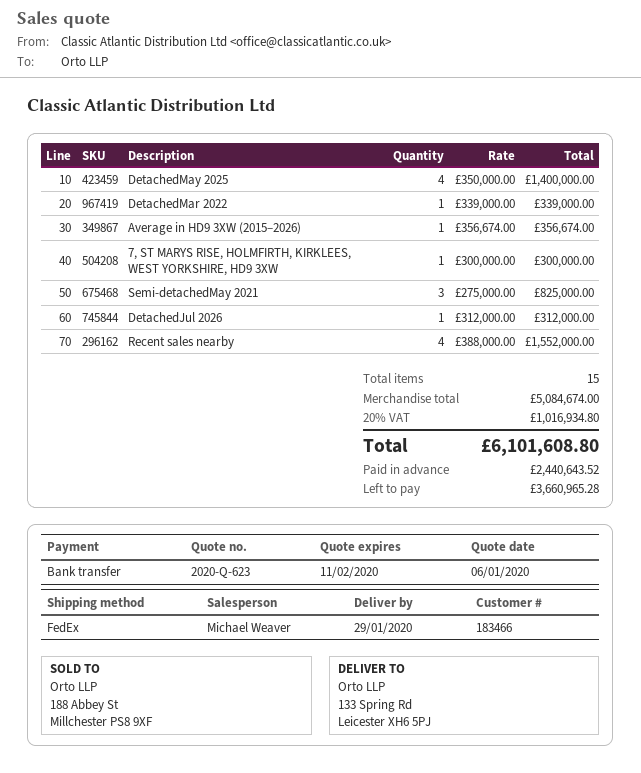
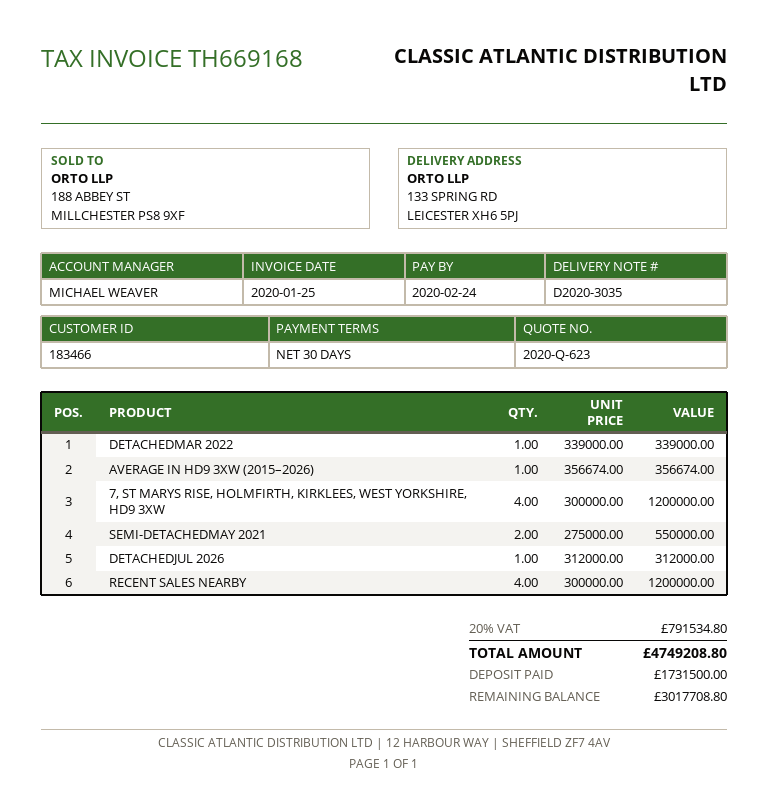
DetachedMay 2025: 4 x 350000.00 = 1400000.00 -> none
7, ST MARYS RISE, HOLMFIRTH, KIRKLEES, WEST YORKSHIRE, HD9 3XW: 1 x 300000.00 = 300000.00 -> 4 x 300000.00 = 1200000.00
Semi-detachedMay 2021: 3 x 275000.00 = 825000.00 -> 2 x 275000.00 = 550000.00
Recent sales nearby: 4 x 388000.00 = 1552000.00 -> 4 x 300000.00 = 1200000.00
tax: 20% = 1016934.80 -> 20% = 791534.80
total: 6101608.80 -> 4749208.80
deposit: 2440643.52 -> 1731500.00
balance: 3660965.28 -> 3017708.80

